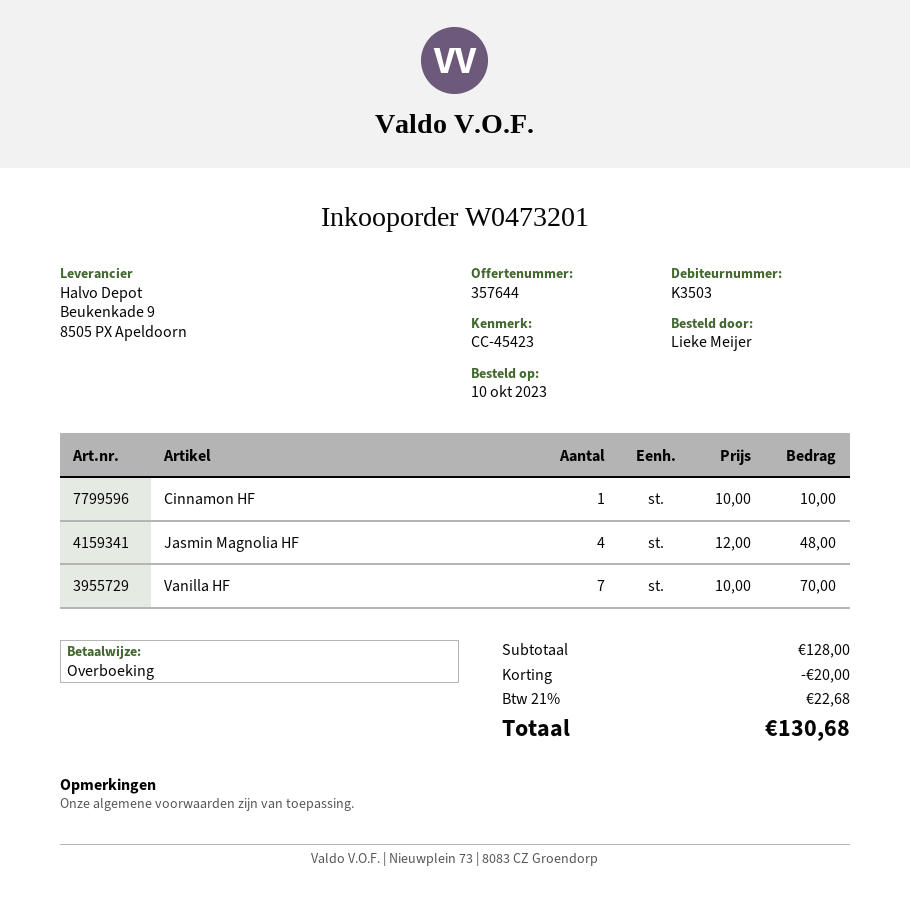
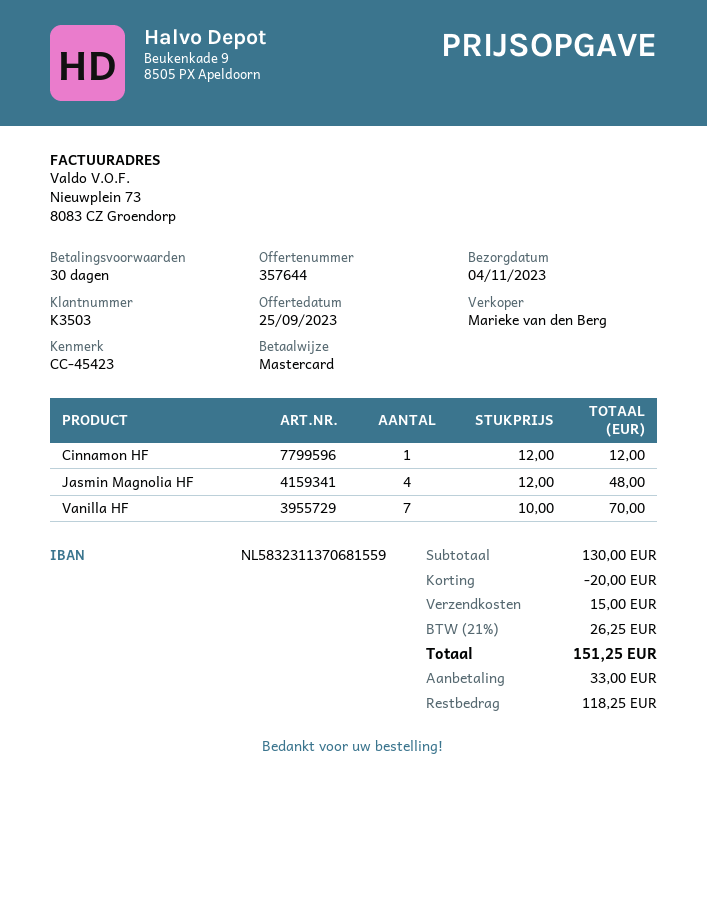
payment method: bank transfer -> Mastercard
Cinnamon HF: 1 x 10.00 = 10.00 -> 1 x 12.00 = 12.00
subtotal: 128.00 -> 130.00
shipping: none -> 15.00
tax: 21% = 22.68 -> 21% = 26.25
total: 130.68 -> 151.25

